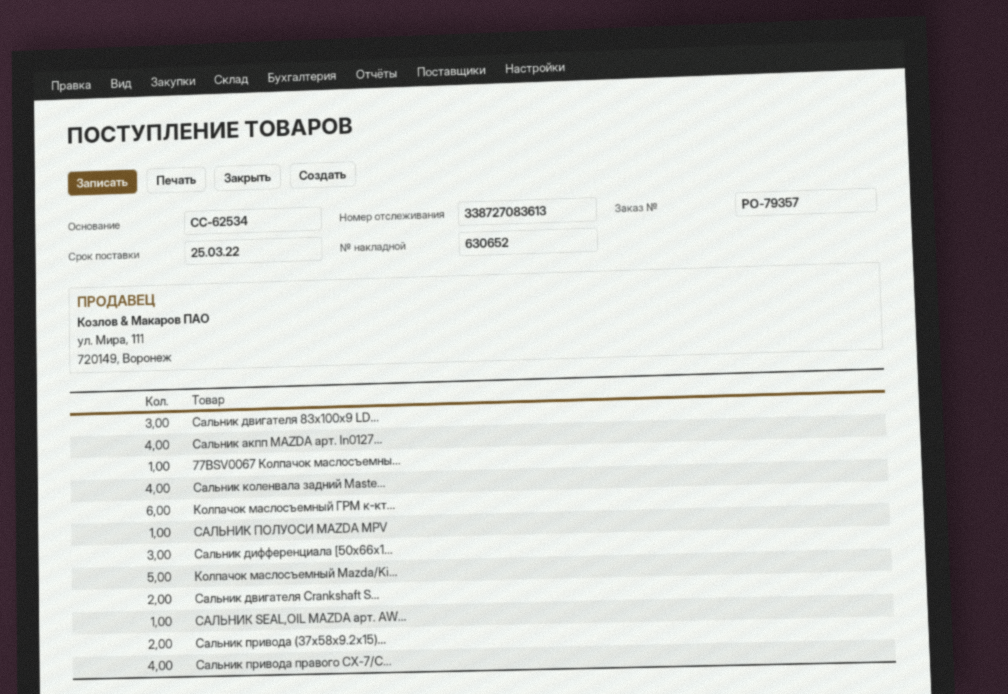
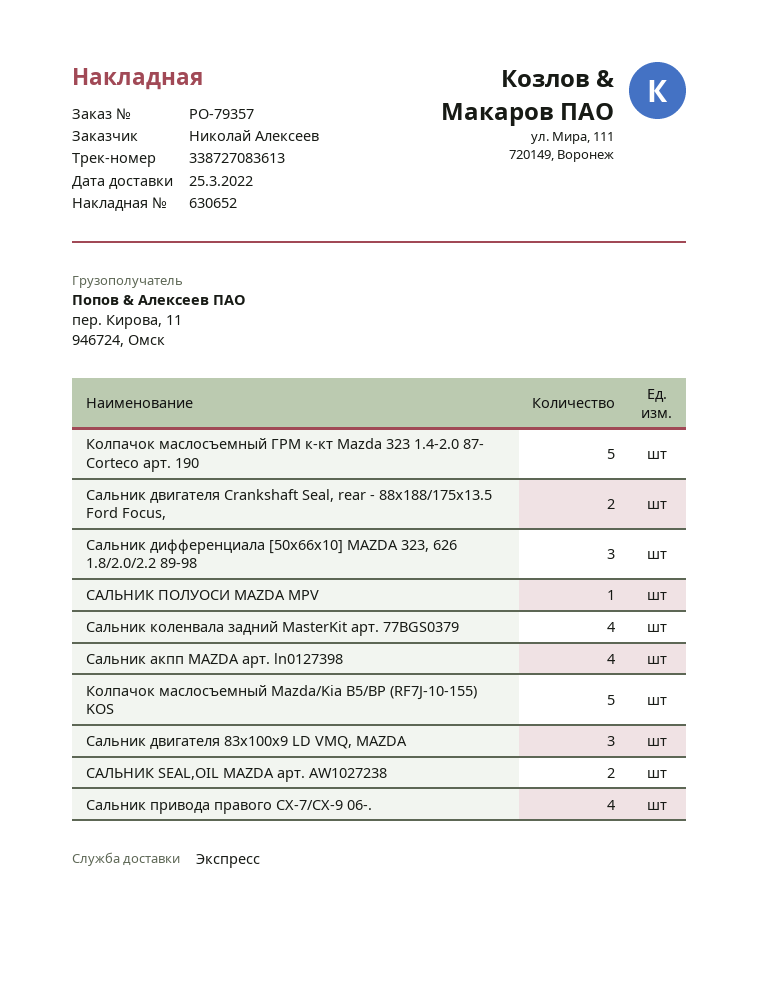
77BSV0067 Колпачок маслосъемны...: 1 -> none
Колпачок маслосъемный ГРМ к-кт...: 6 -> 5
САЛЬНИК SEAL,OIL MAZDA арт. AW...: 1 -> 2
Сальник привода (37x58x9.2x15)...: 2 -> none

